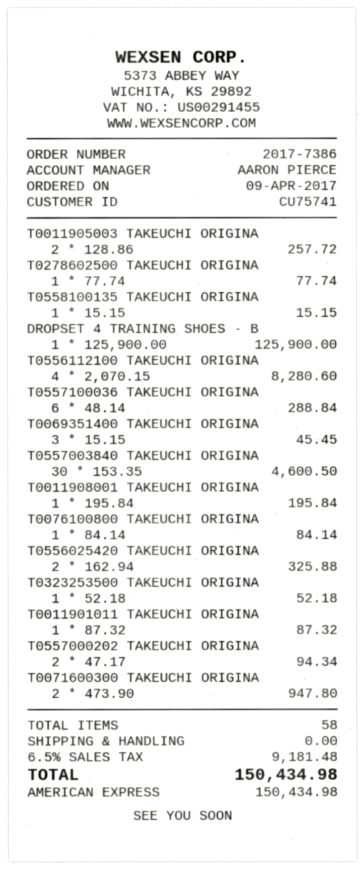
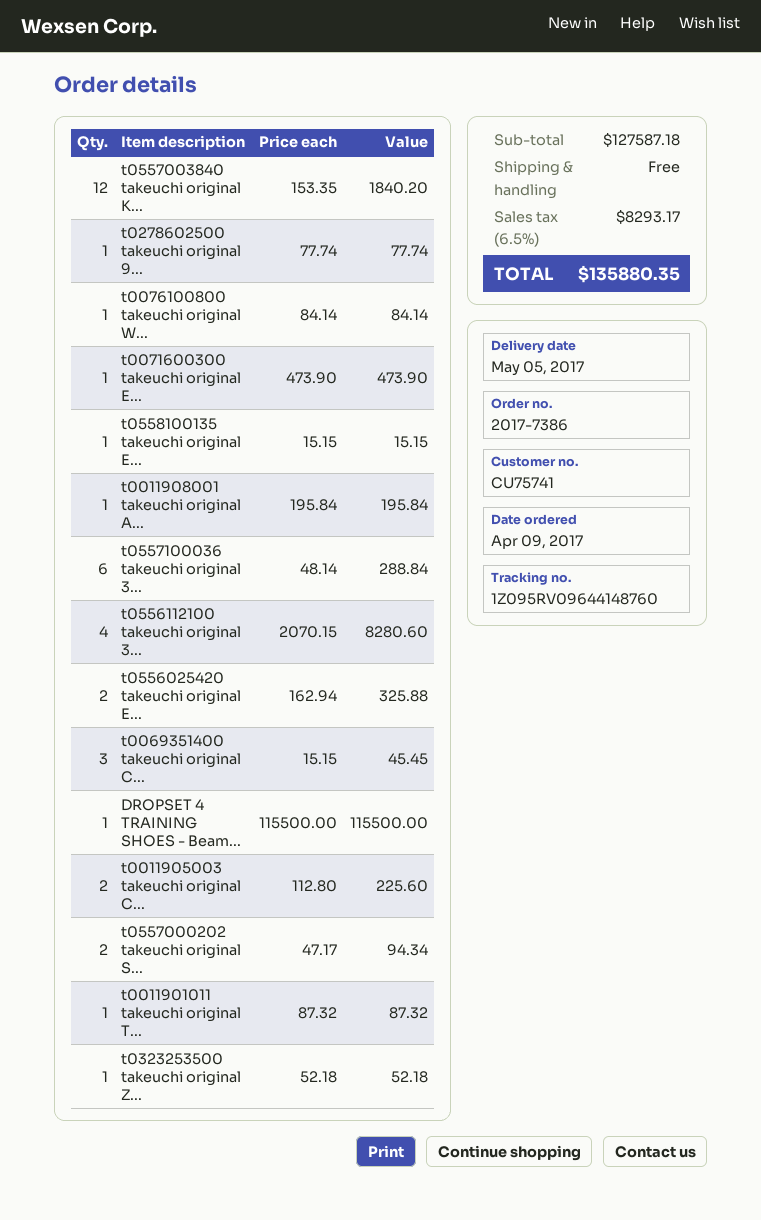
T0011905003 TAKEUCHI ORIGINA: 2 x 128.86 = 257.72 -> 2 x 112.80 = 225.60
DROPSET 4 TRAINING SHOES - B: 1 x 125900.00 = 125900.00 -> 1 x 115500.00 = 115500.00
T0557003840 TAKEUCHI ORIGINA: 30 x 153.35 = 4600.50 -> 12 x 153.35 = 1840.20
T0071600300 TAKEUCHI ORIGINA: 2 x 473.90 = 947.80 -> 1 x 473.90 = 473.90
tax: 6.5% = 9181.48 -> 6.5% = 8293.17
total: 150434.98 -> 135880.35

